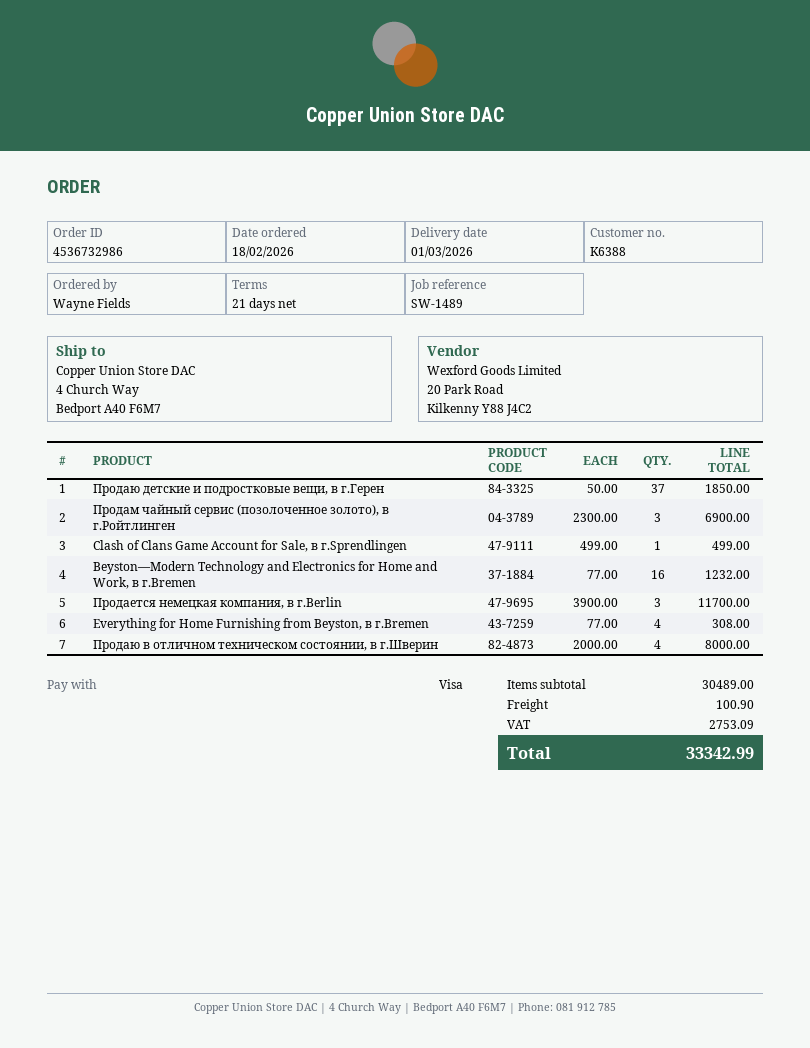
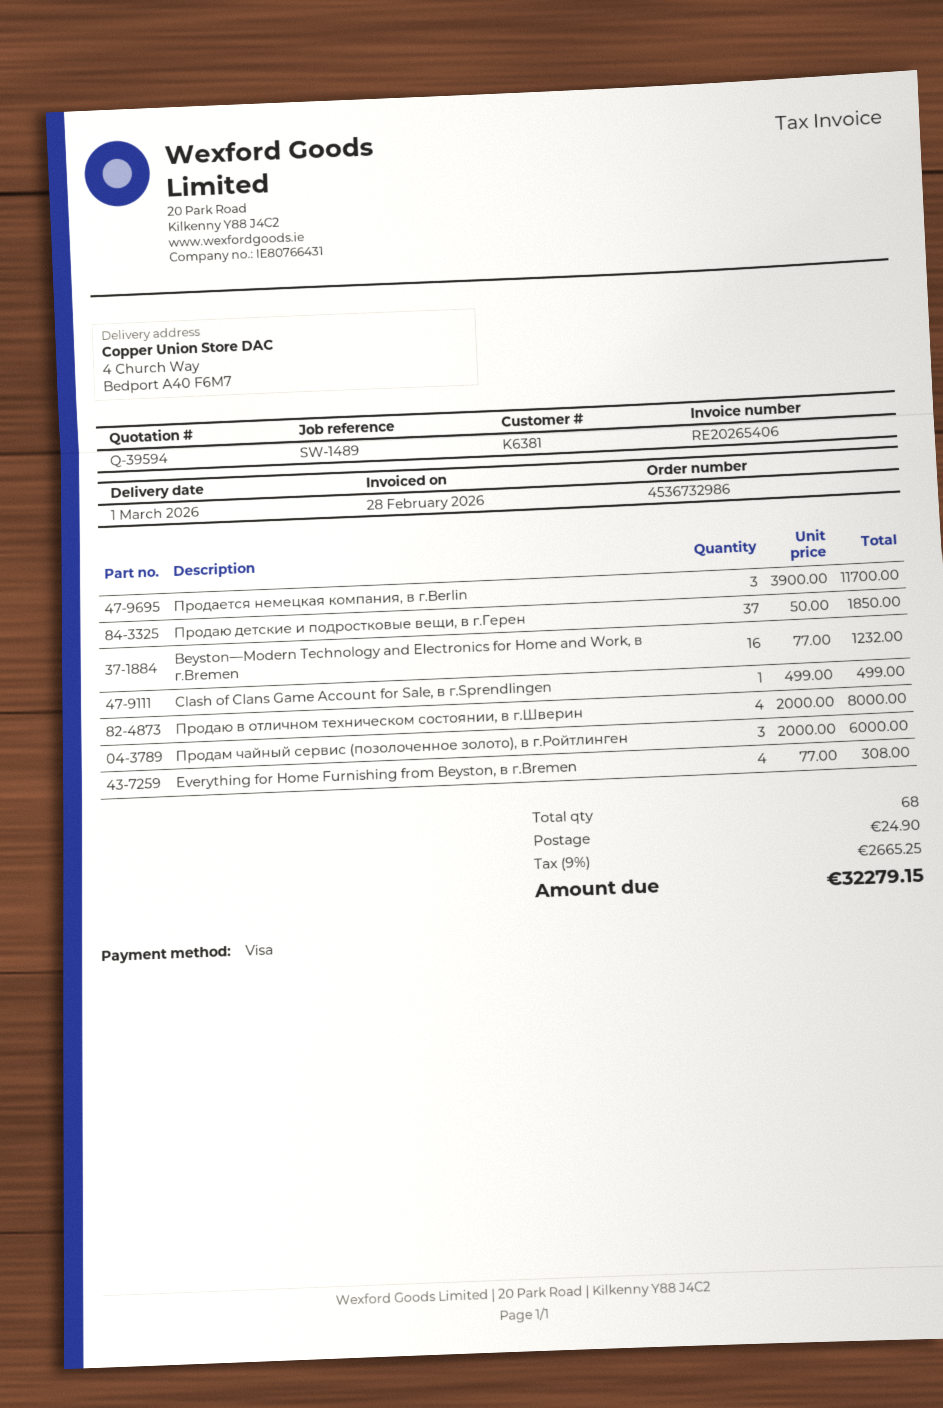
customer number: K6388 -> K6381
Продам чайный сервис (позолоченное золото), в г.Ройтлинген: 3 x 2300.00 = 6900.00 -> 3 x 2000.00 = 6000.00
shipping: 100.90 -> 24.90
tax: 2753.09 -> 2665.25
total: 33342.99 -> 32279.15

